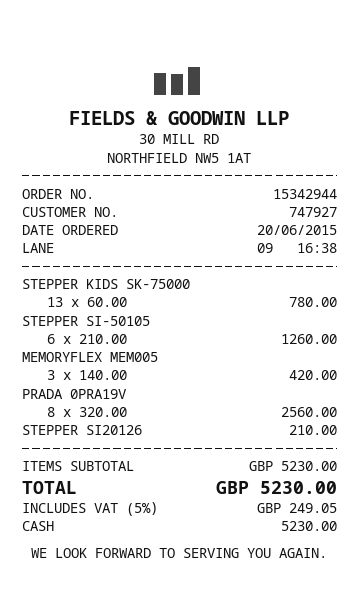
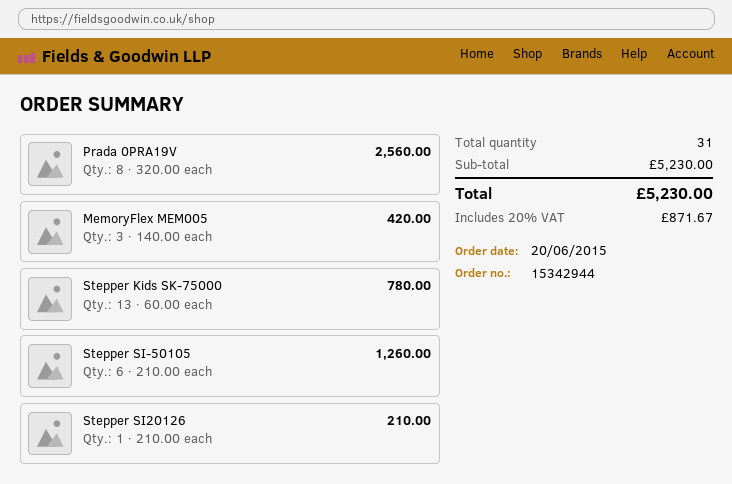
tax: 5% = 249.05 -> 20% = 871.67

